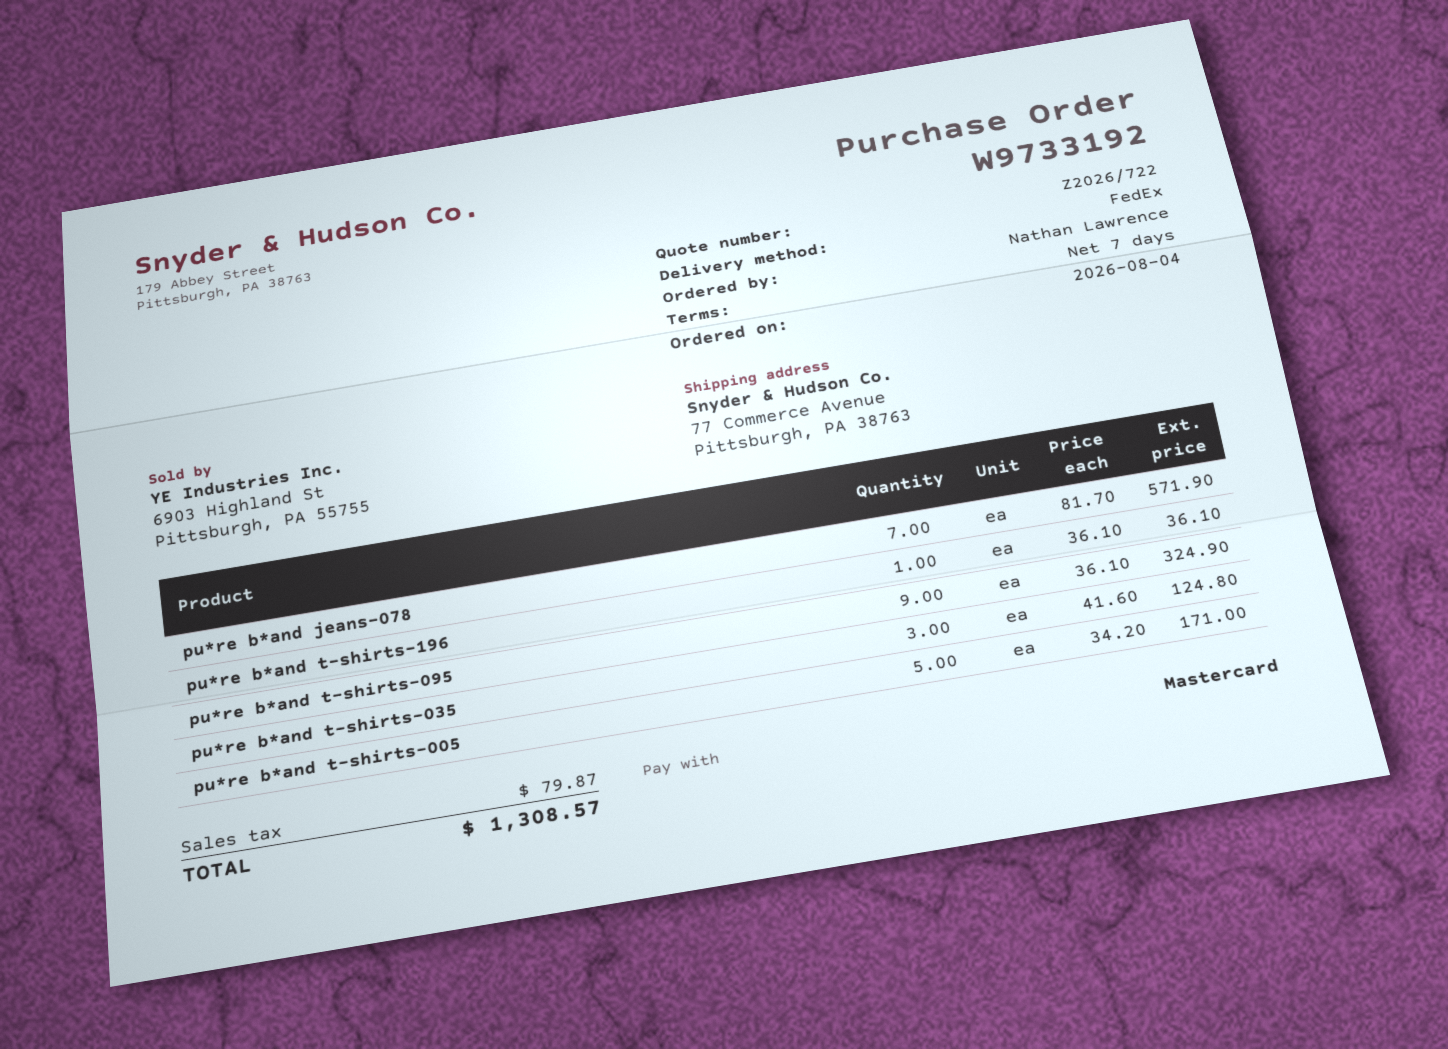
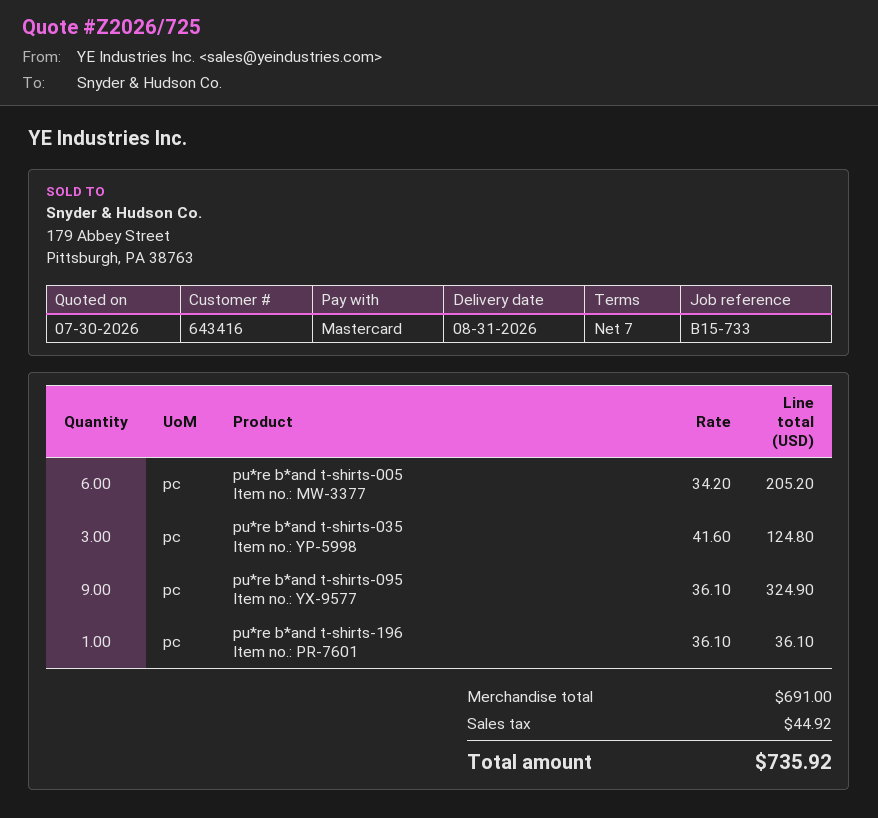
quote number: Z2026/722 -> Z2026/725
pu*re b*and jeans-078: 7 x 81.70 = 571.90 -> none
pu*re b*and t-shirts-005: 5 x 34.20 = 171.00 -> 6 x 34.20 = 205.20
tax: 79.87 -> 44.92
total: 1308.57 -> 735.92

